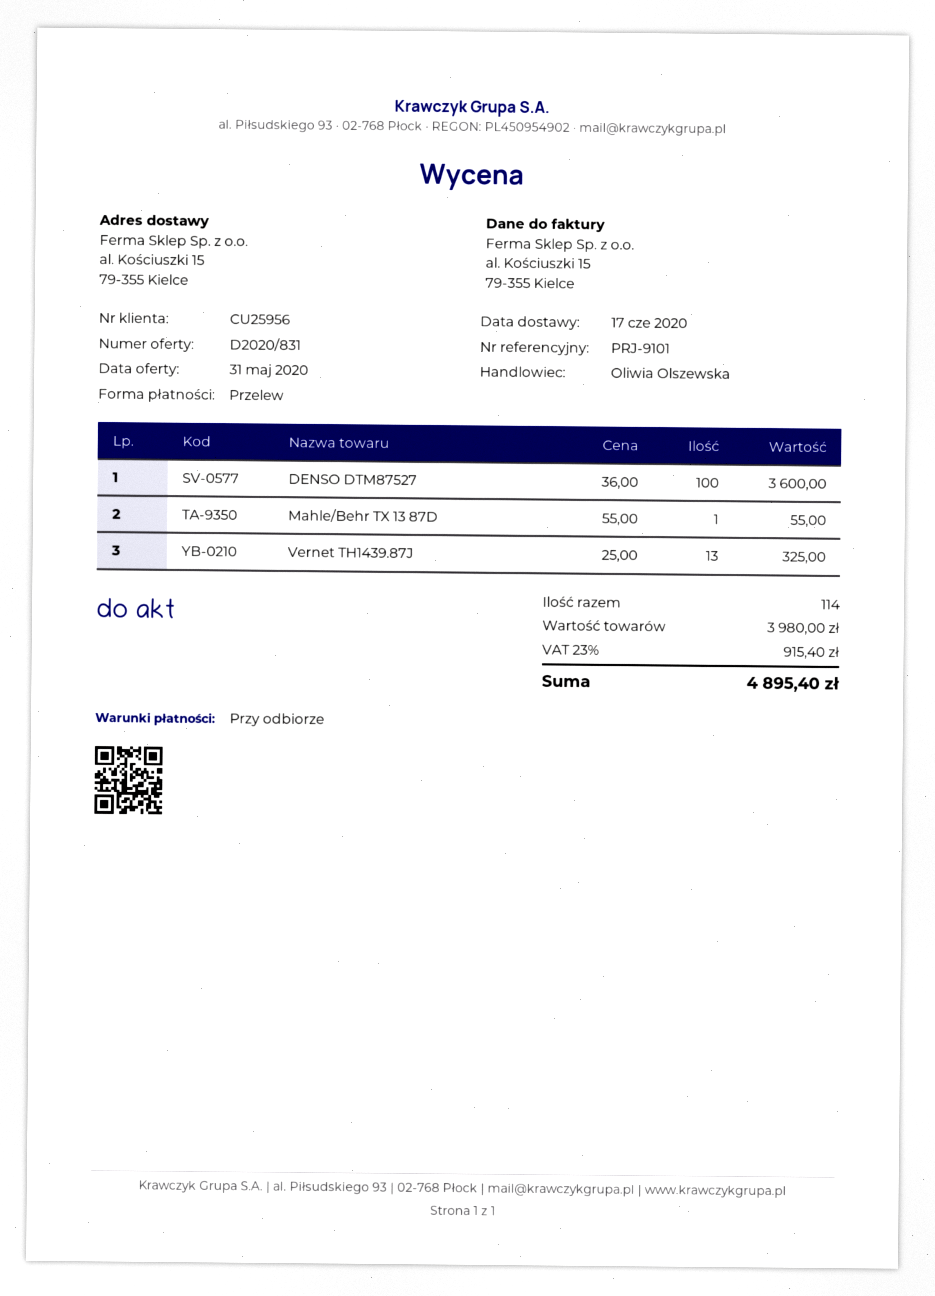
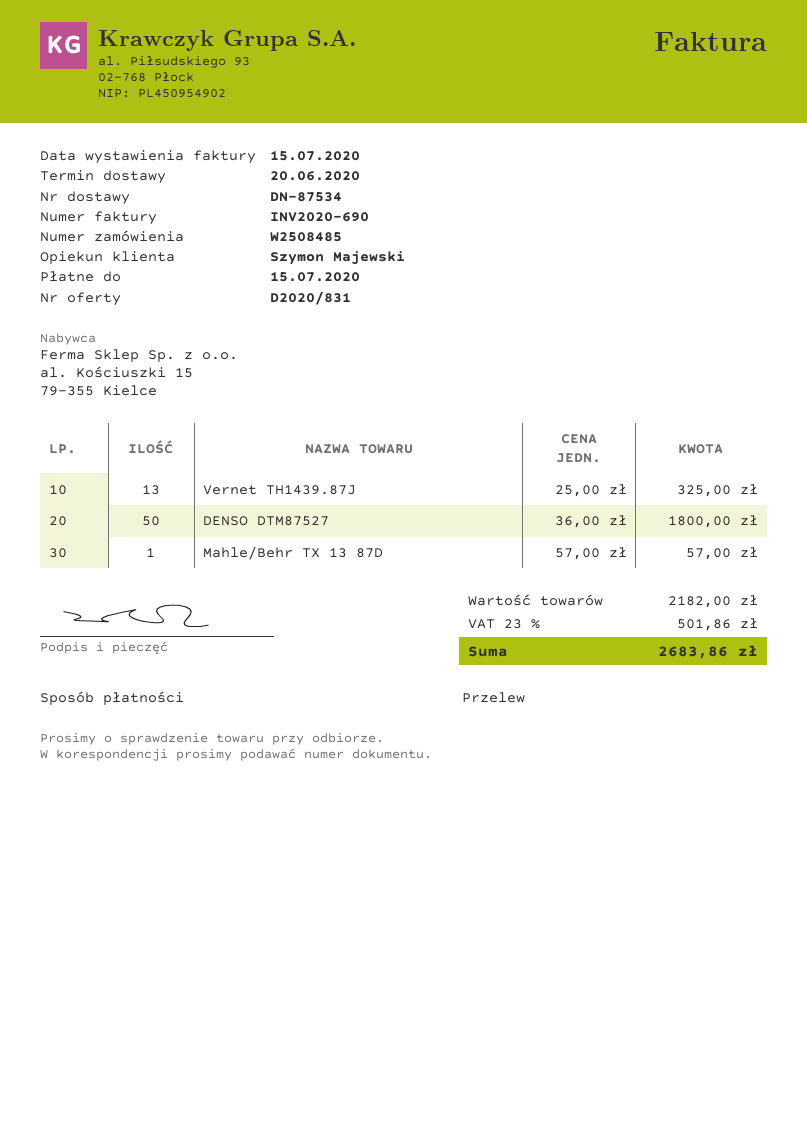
delivery date: 2020-06-17 -> 2020-06-20
sales rep: Oliwia Olszewska -> Szymon Majewski
DENSO DTM87527: 100 x 36.00 = 3600.00 -> 50 x 36.00 = 1800.00
Mahle/Behr TX 13 87D: 1 x 55.00 = 55.00 -> 1 x 57.00 = 57.00
subtotal: 3980.00 -> 2182.00
tax: 23% = 915.40 -> 23% = 501.86
total: 4895.40 -> 2683.86

